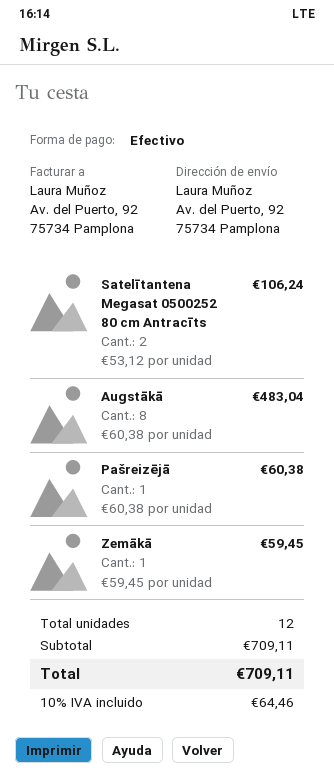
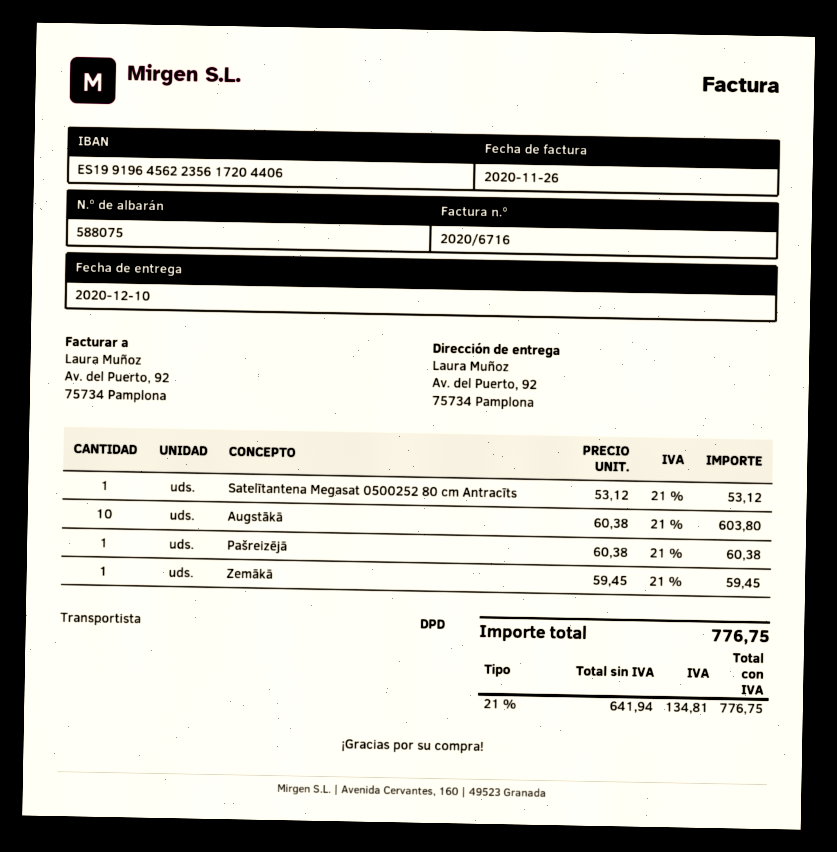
Satelītantena Megasat 0500252 80 cm Antracīts: 2 x 53.12 = 106.24 -> 1 x 53.12 = 53.12
Augstākā: 8 x 60.38 = 483.04 -> 10 x 60.38 = 603.80
tax: 10% = 64.46 -> 21% = 134.81
total: 709.11 -> 776.75

